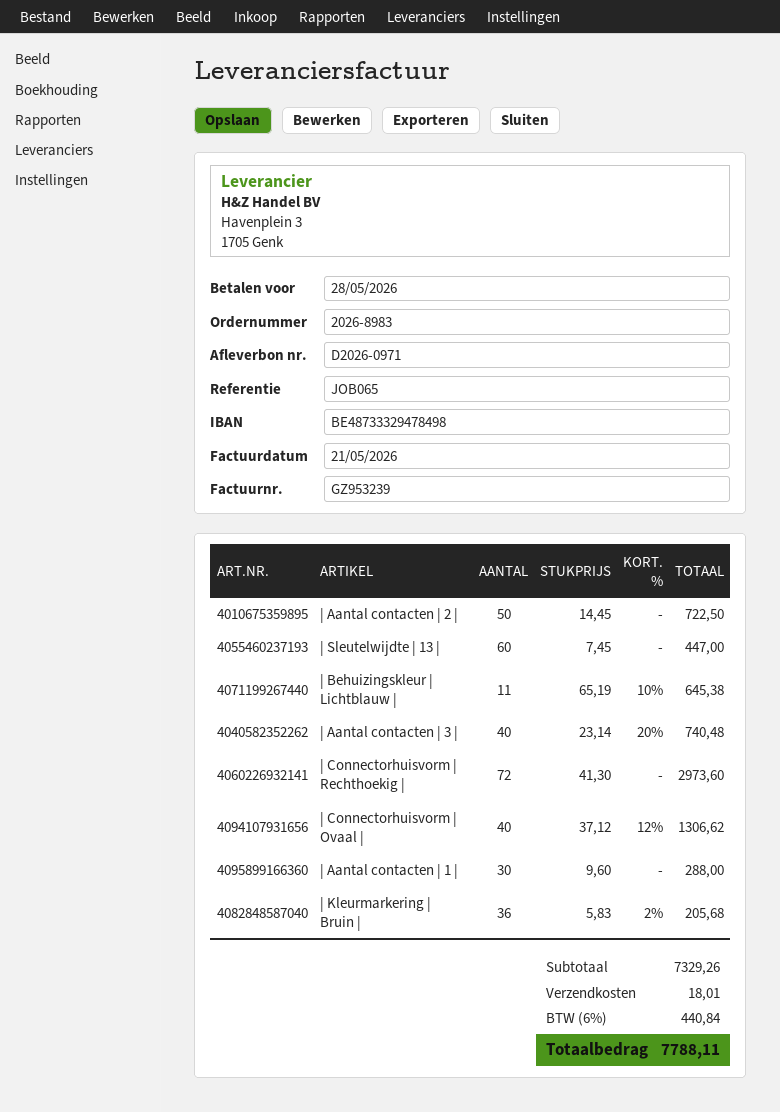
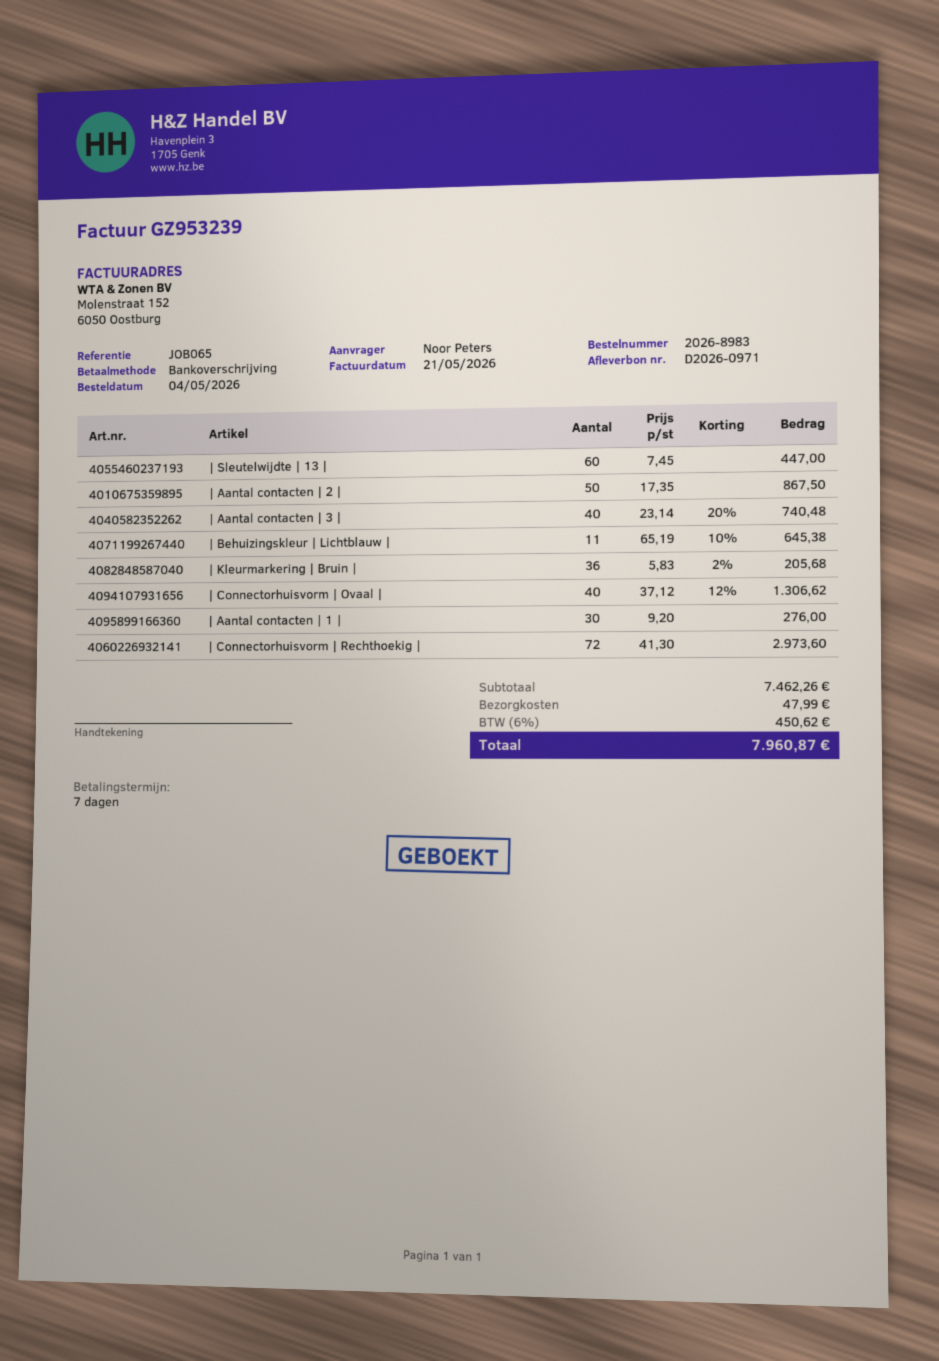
| Aantal contacten | 2 |: 50 x 14.45 = 722.50 -> 50 x 17.35 = 867.50
| Aantal contacten | 1 |: 30 x 9.60 = 288.00 -> 30 x 9.20 = 276.00
subtotal: 7329.26 -> 7462.26
shipping: 18.01 -> 47.99
tax: 6% = 440.84 -> 6% = 450.62
total: 7788.11 -> 7960.87

